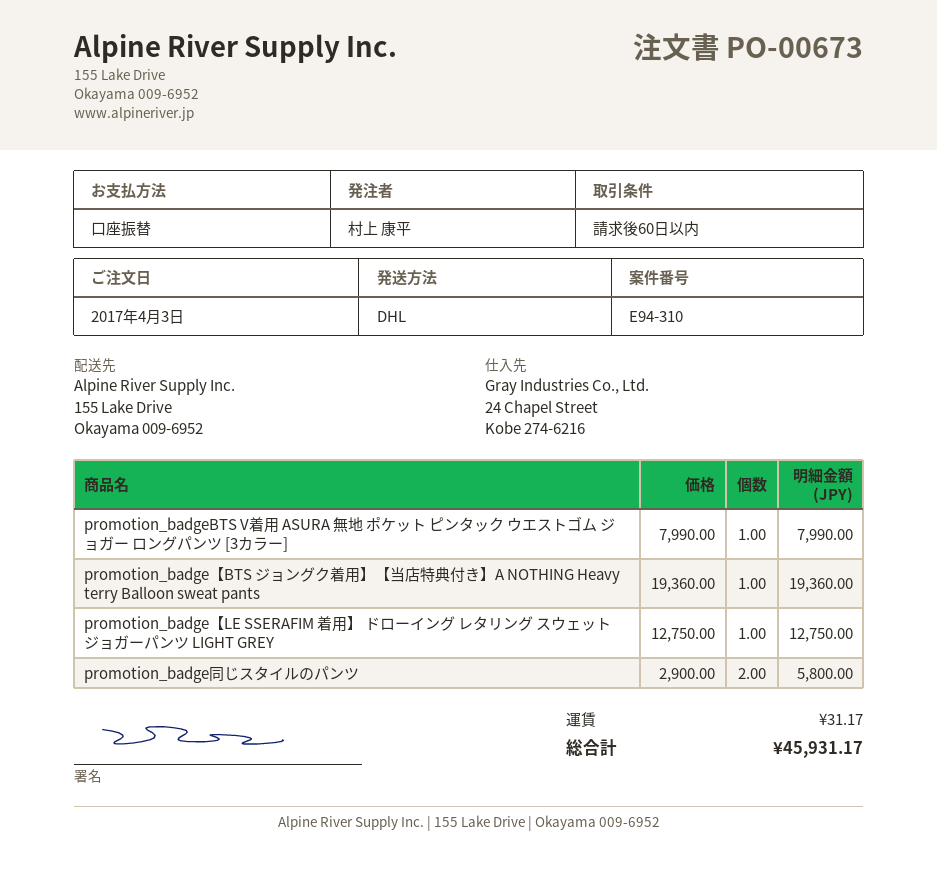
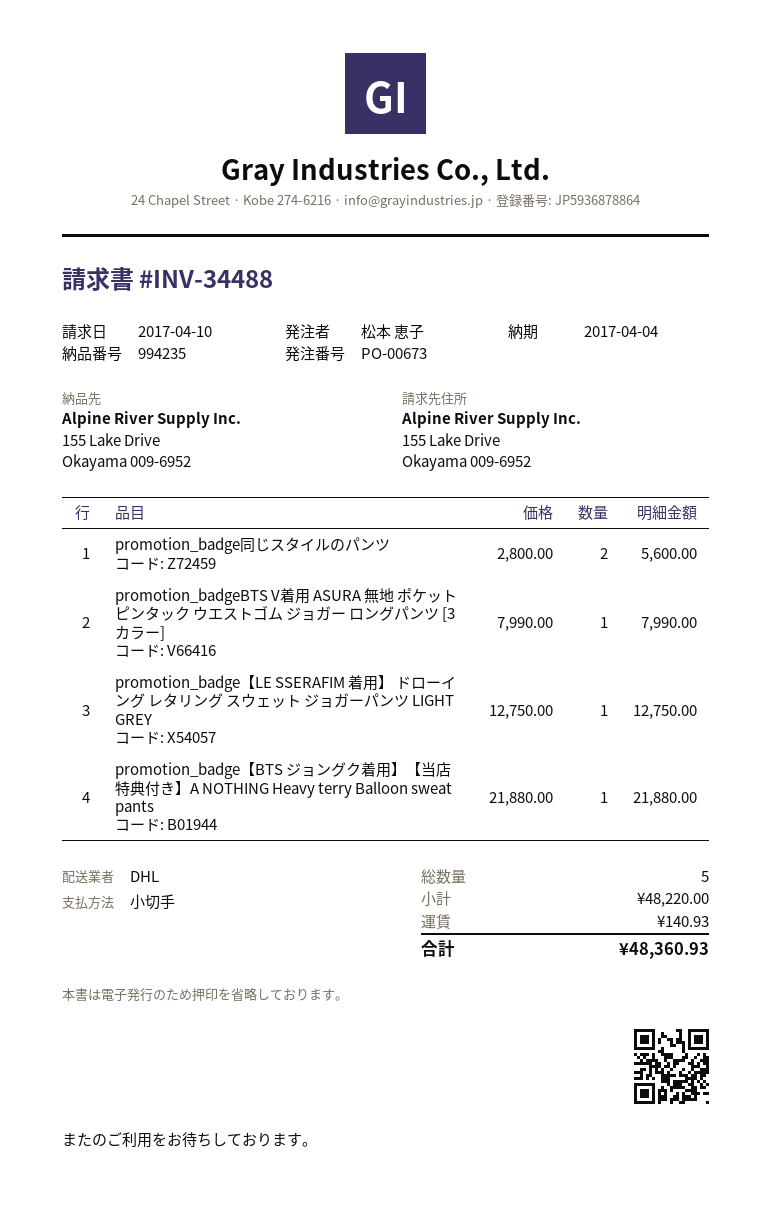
ordered by: 村上 康平 -> 松本 恵子
payment method: direct debit -> cheque
promotion_badge【BTS ジョングク着用】【当店特典付き】A NOTHING Heavy terry Balloon sweat pants: 1 x 19360.00 = 19360.00 -> 1 x 21880.00 = 21880.00
promotion_badge同じスタイルのパンツ: 2 x 2900.00 = 5800.00 -> 2 x 2800.00 = 5600.00
shipping: 31.17 -> 140.93
total: 45931.17 -> 48360.93

